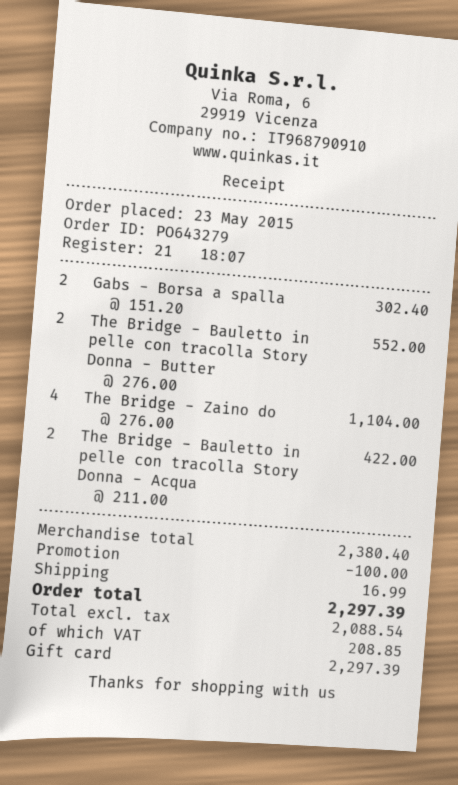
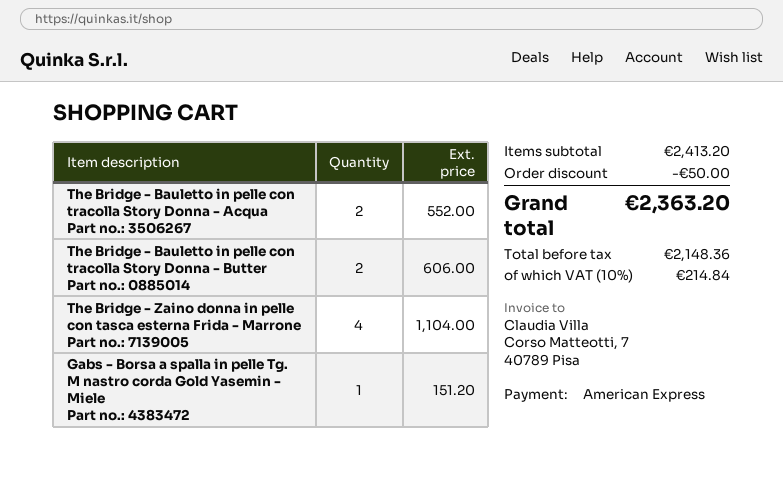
payment method: gift card -> American Express
Gabs - Borsa a spalla: 2 for 302.40 -> 1 for 151.20
The Bridge - Bauletto in pelle con tracolla Story Donna - Butter: 2 for 552.00 -> 2 for 606.00
The Bridge - Bauletto in pelle con tracolla Story Donna - Acqua: 2 for 422.00 -> 2 for 552.00
subtotal: 2380.40 -> 2413.20
discount: 100.00 -> 50.00
shipping: 16.99 -> none
net: 2088.54 -> 2148.36
tax: 208.85 -> 214.84
total: 2297.39 -> 2363.20

